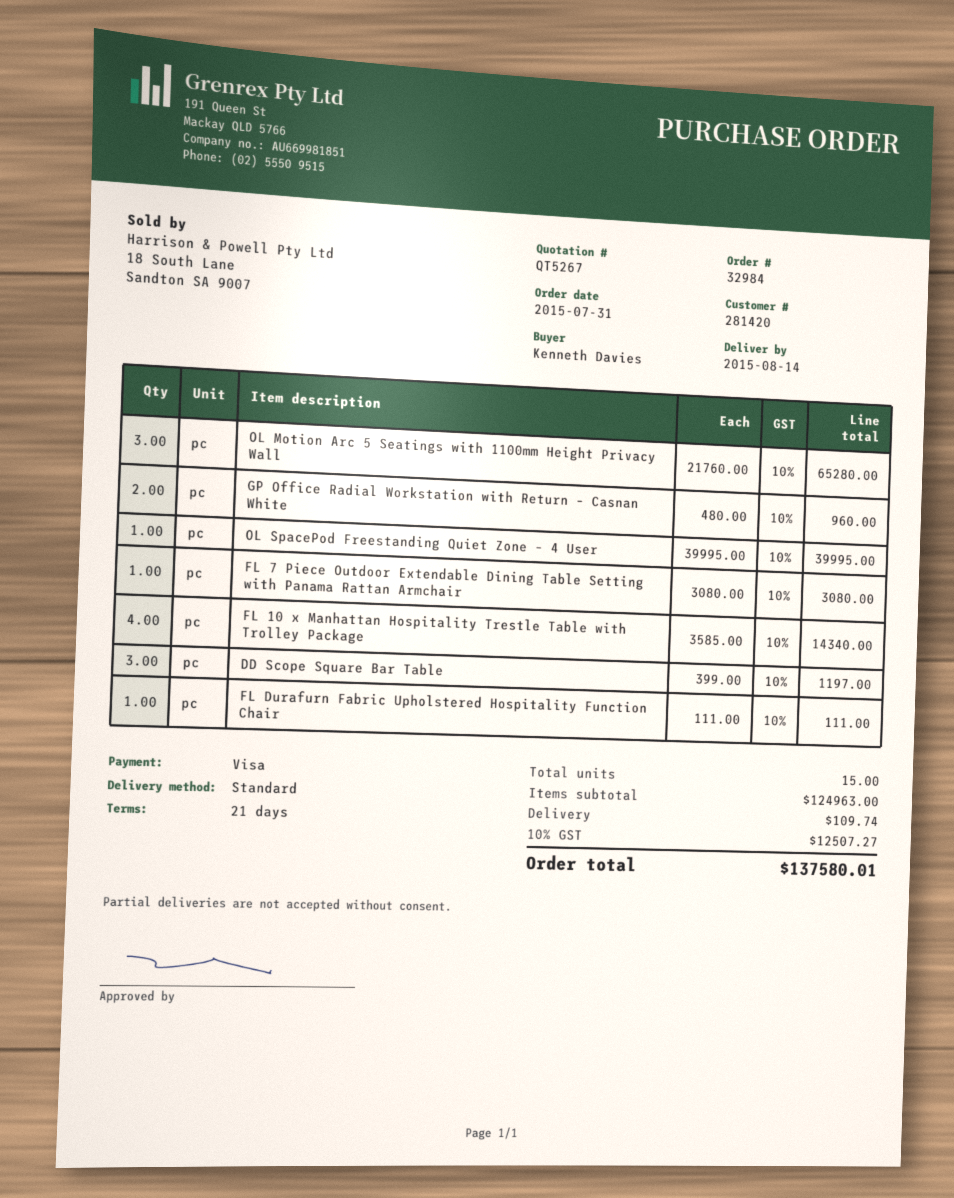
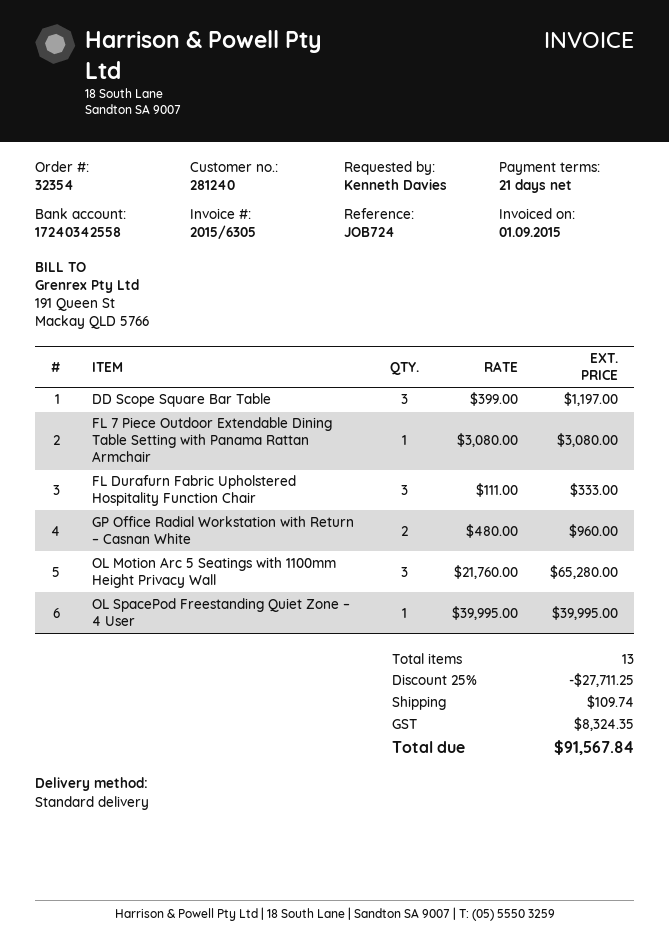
order number: 32984 -> 32354
customer number: 281420 -> 281240
FL 10 x Manhattan Hospitality Trestle Table with Trolley Package: 4 x 3585.00 = 14340.00 -> none
FL Durafurn Fabric Upholstered Hospitality Function Chair: 1 x 111.00 = 111.00 -> 3 x 111.00 = 333.00
total quantity: 15 -> 13
discount: none -> 25% = 27711.25
tax: 12507.27 -> 8324.35
total: 137580.01 -> 91567.84

